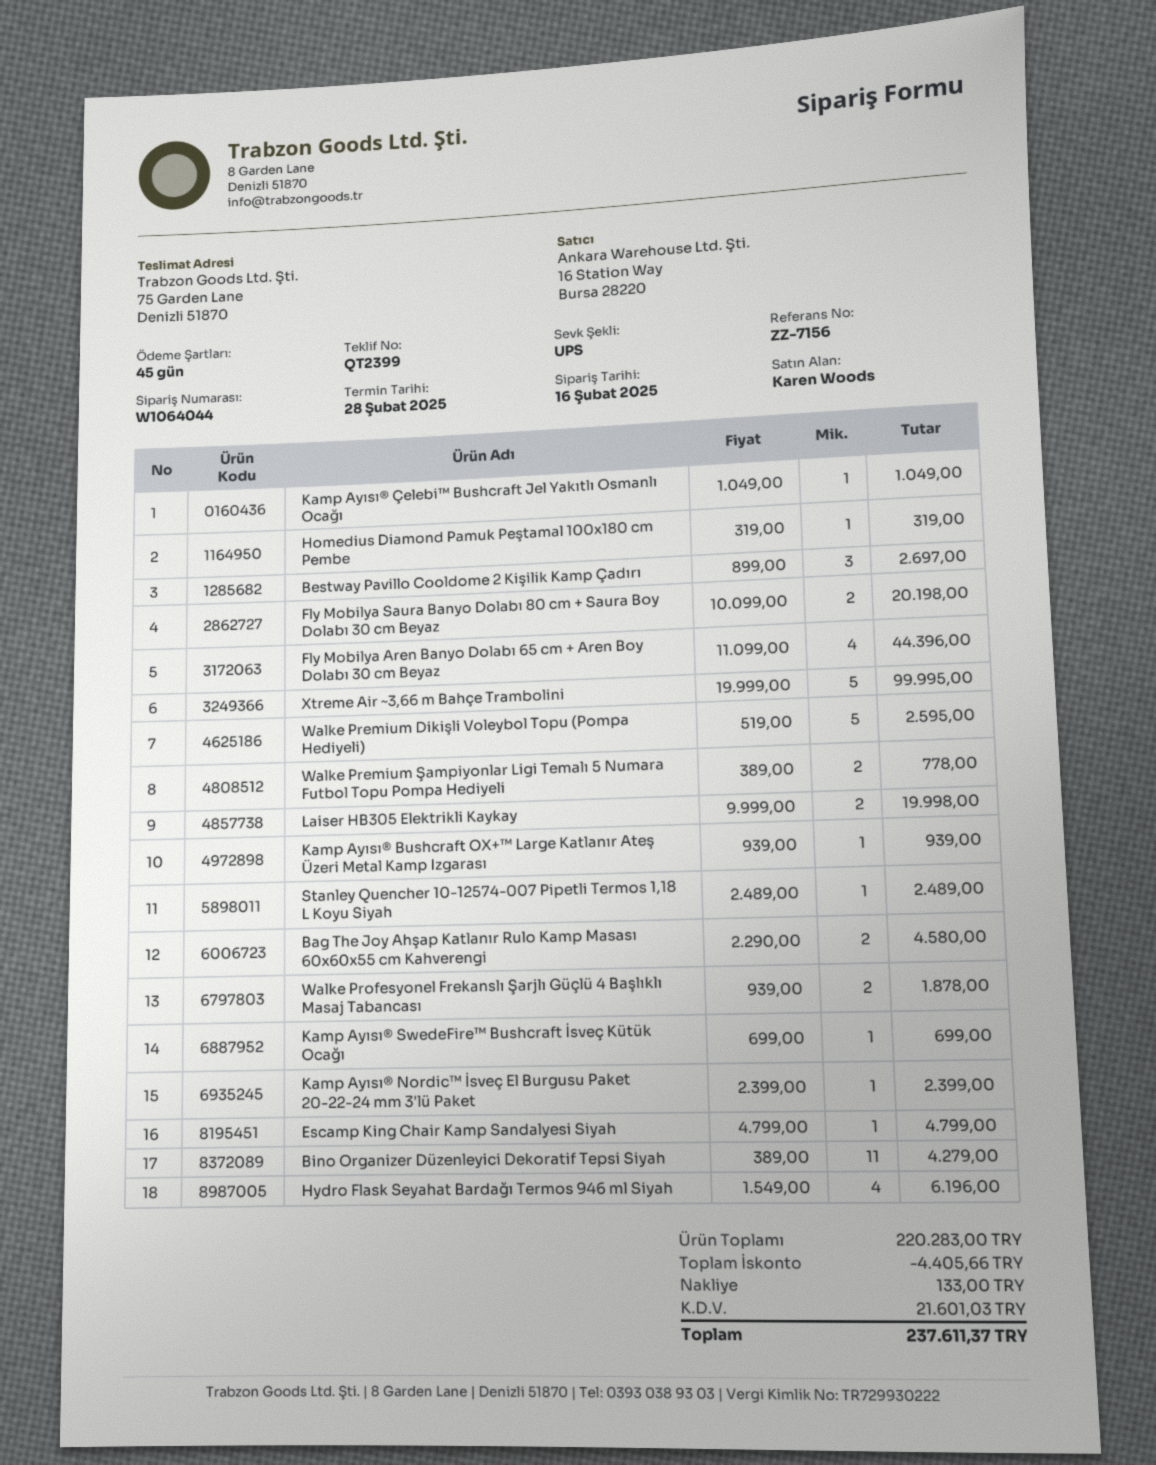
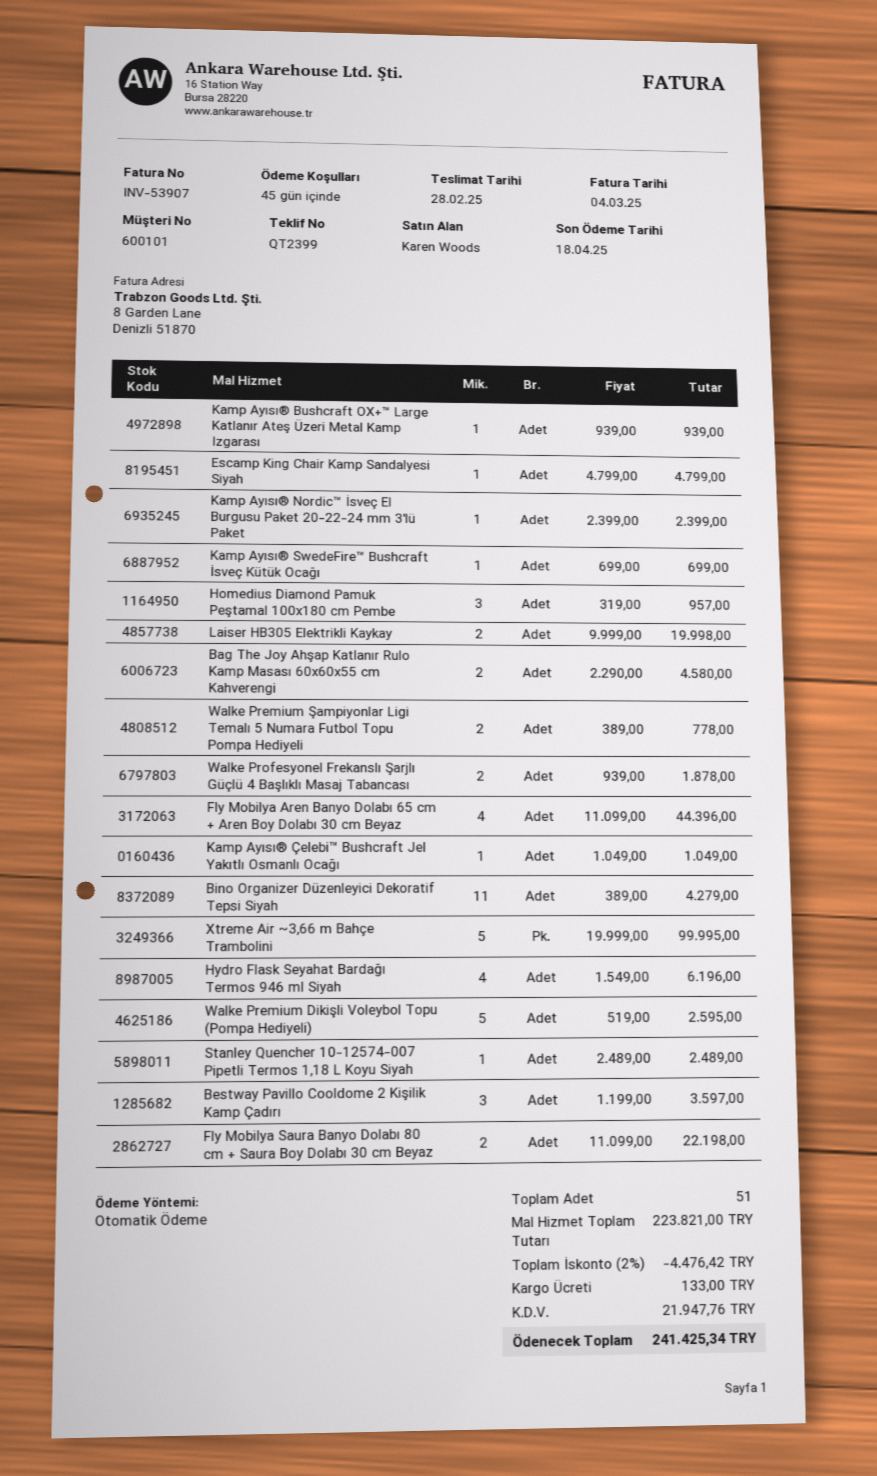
Homedius Diamond Pamuk Peştamal 100x180 cm Pembe: 1 x 319.00 = 319.00 -> 3 x 319.00 = 957.00
Bestway Pavillo Cooldome 2 Kişilik Kamp Çadırı: 3 x 899.00 = 2697.00 -> 3 x 1199.00 = 3597.00
Fly Mobilya Saura Banyo Dolabı 80 cm + Saura Boy Dolabı 30 cm Beyaz: 2 x 10099.00 = 20198.00 -> 2 x 11099.00 = 22198.00
subtotal: 220283.00 -> 223821.00
discount: 4405.66 -> 4476.42
tax: 21601.03 -> 21947.76
total: 237611.37 -> 241425.34

